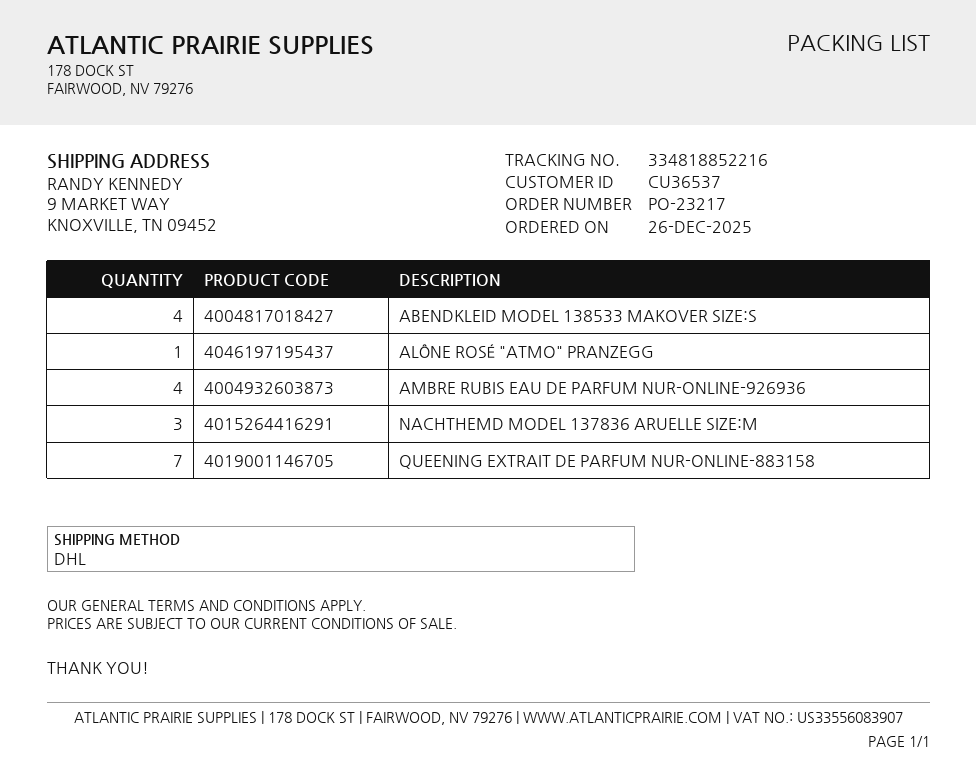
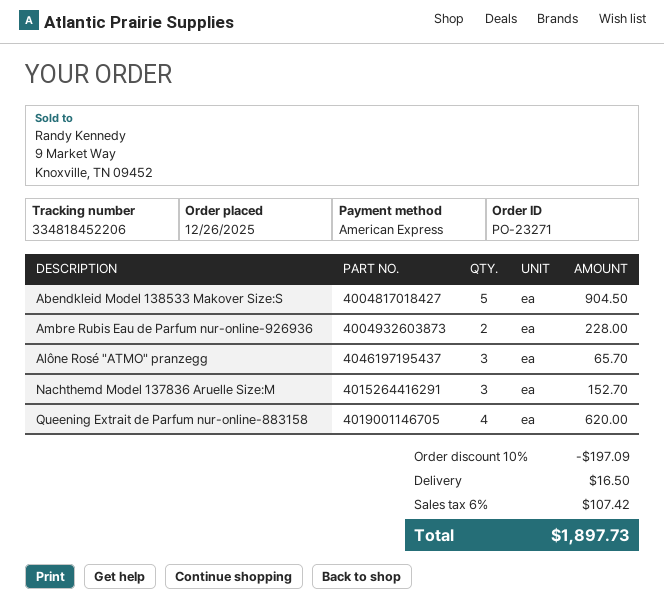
order number: PO-23217 -> PO-23271
tracking number: 334818852216 -> 334818452206
ABENDKLEID MODEL 138533 MAKOVER SIZE:S: 4 -> 5
ALÔNE ROSÉ "ATMO" PRANZEGG: 1 -> 3
AMBRE RUBIS EAU DE PARFUM NUR-ONLINE-926936: 4 -> 2
QUEENING EXTRAIT DE PARFUM NUR-ONLINE-883158: 7 -> 4

